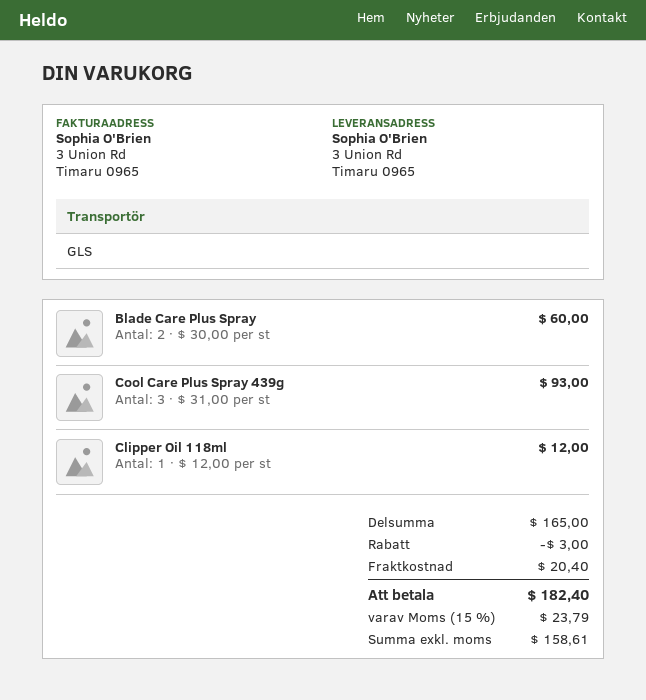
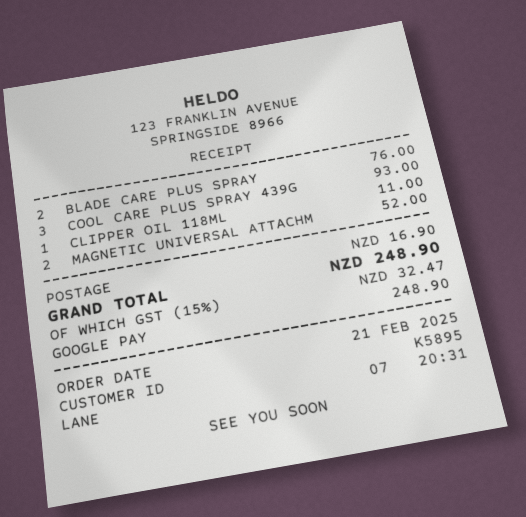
Blade Care Plus Spray: 2 for 60.00 -> 2 for 76.00
Clipper Oil 118ml: 1 for 12.00 -> 1 for 11.00
MAGNETIC UNIVERSAL ATTACHM: none -> 2 for 52.00
discount: 3.00 -> none
shipping: 20.40 -> 16.90
tax: 15% = 23.79 -> 15% = 32.47
total: 182.40 -> 248.90

